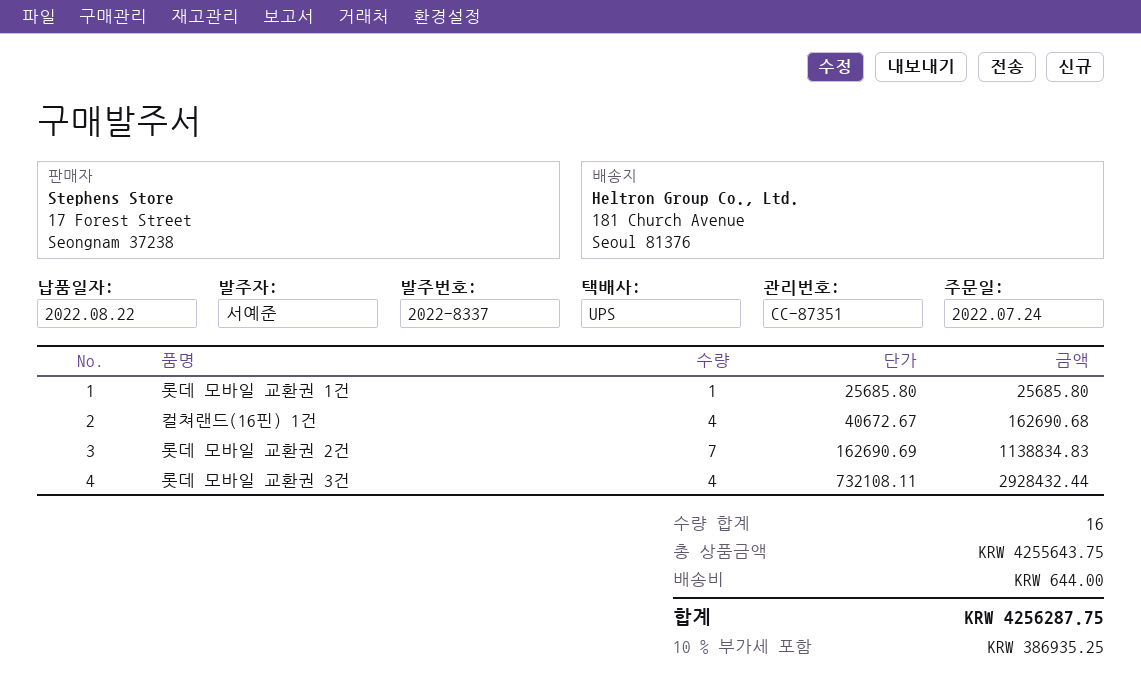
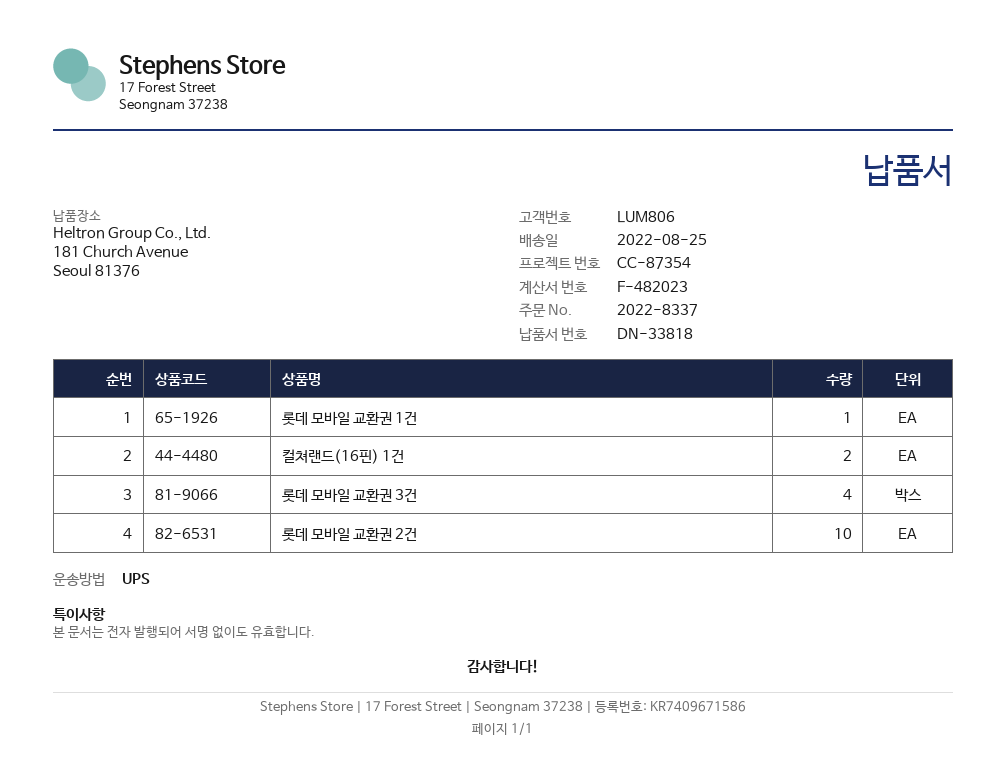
delivery date: 2022-08-22 -> 2022-08-25
reference: CC-87351 -> CC-87354
컬쳐랜드(16핀) 1건: 4 -> 2
롯데 모바일 교환권 2건: 7 -> 10

